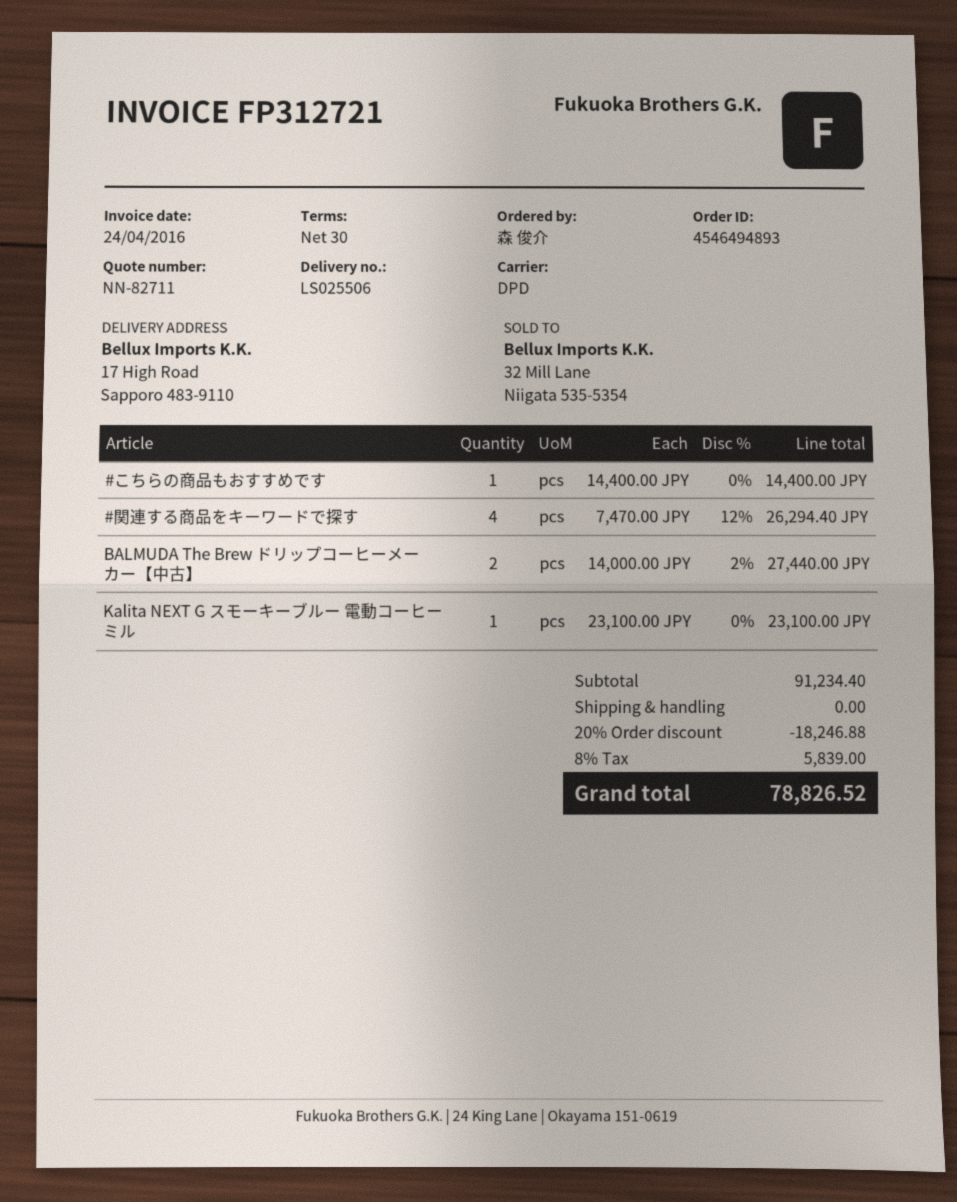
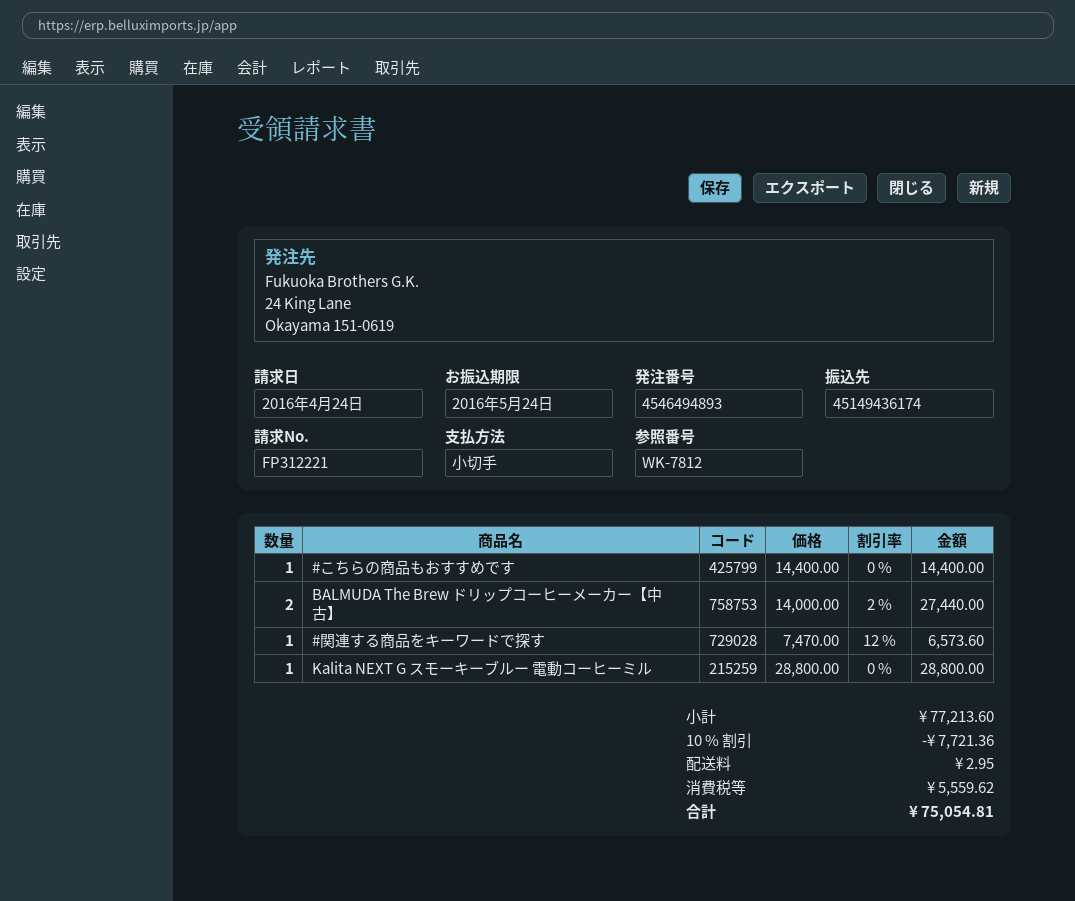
invoice number: FP312721 -> FP312221
#関連する商品をキーワードで探す: 4 x 7470.00 - 12% = 26294.40 -> 1 x 7470.00 - 12% = 6573.60
Kalita NEXT G スモーキーブルー 電動コーヒーミル: 1 x 23100.00 = 23100.00 -> 1 x 28800.00 = 28800.00
subtotal: 91234.40 -> 77213.60
discount: 20% = 18246.88 -> 10% = 7721.36
shipping: 0.00 -> 2.95
tax: 5839.00 -> 5559.62
total: 78826.52 -> 75054.81

